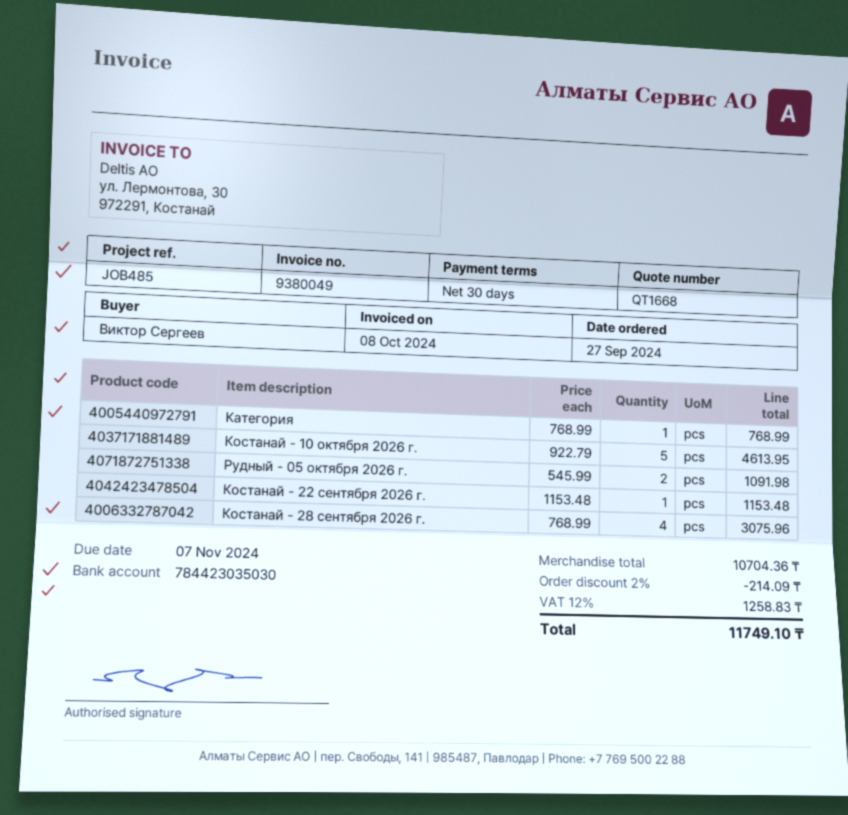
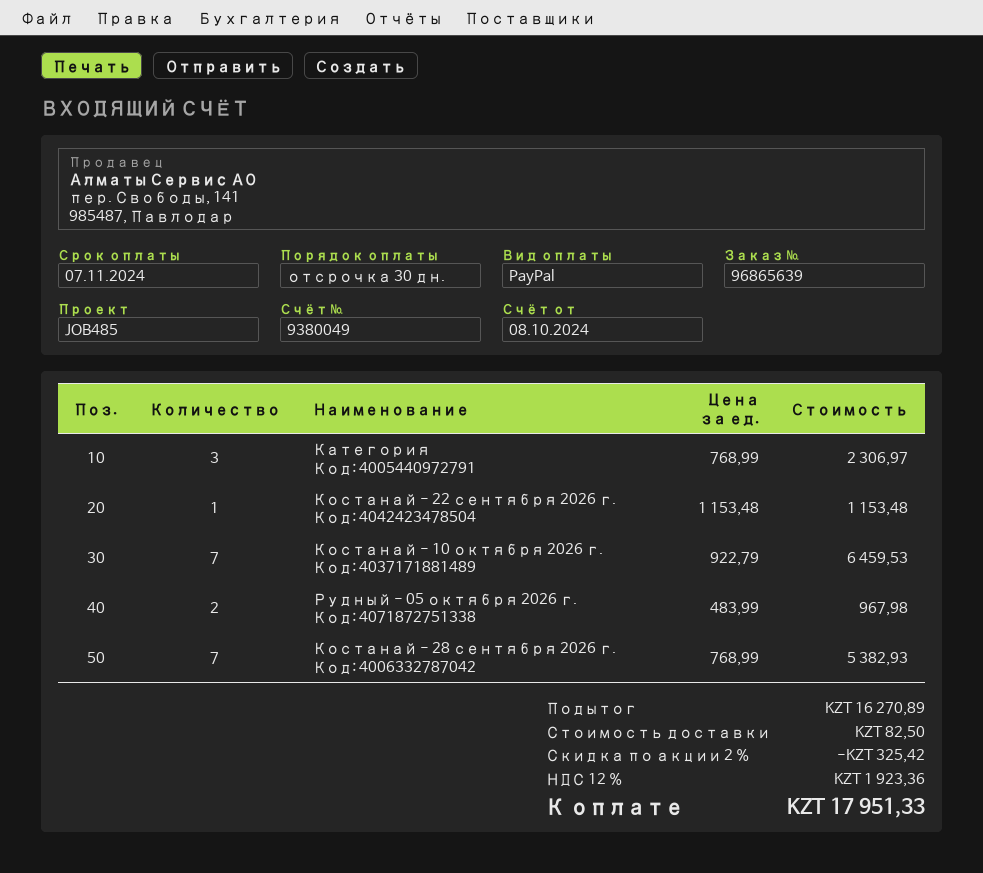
Категория: 1 x 768.99 = 768.99 -> 3 x 768.99 = 2306.97
Костанай - 10 октября 2026 г.: 5 x 922.79 = 4613.95 -> 7 x 922.79 = 6459.53
Рудный - 05 октября 2026 г.: 2 x 545.99 = 1091.98 -> 2 x 483.99 = 967.98
Костанай - 28 сентября 2026 г.: 4 x 768.99 = 3075.96 -> 7 x 768.99 = 5382.93
subtotal: 10704.36 -> 16270.89
discount: 2% = 214.09 -> 2% = 325.42
shipping: none -> 82.50
tax: 12% = 1258.83 -> 12% = 1923.36
total: 11749.10 -> 17951.33

